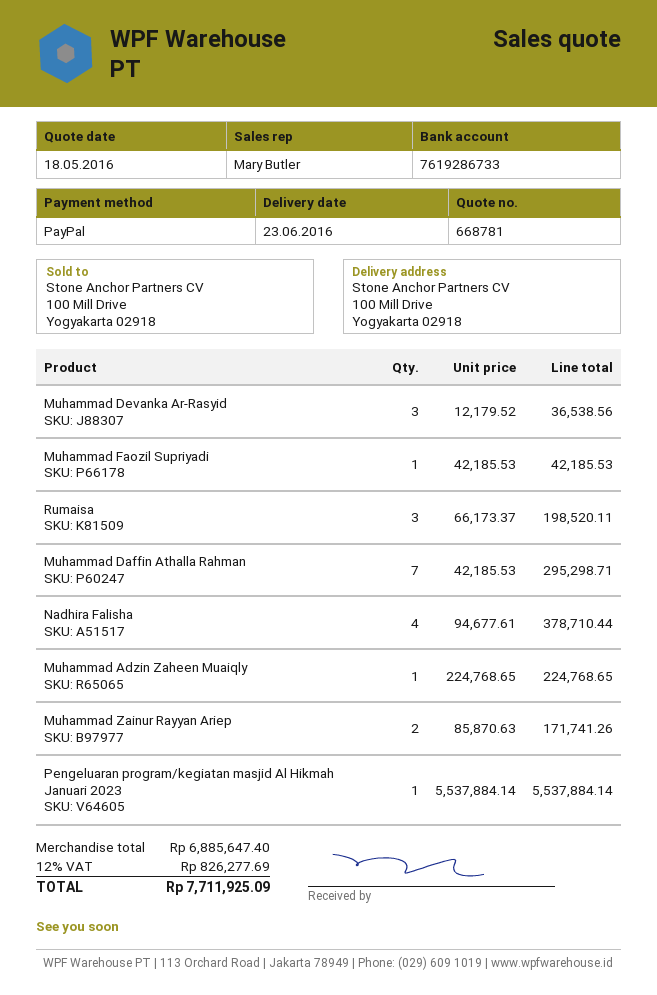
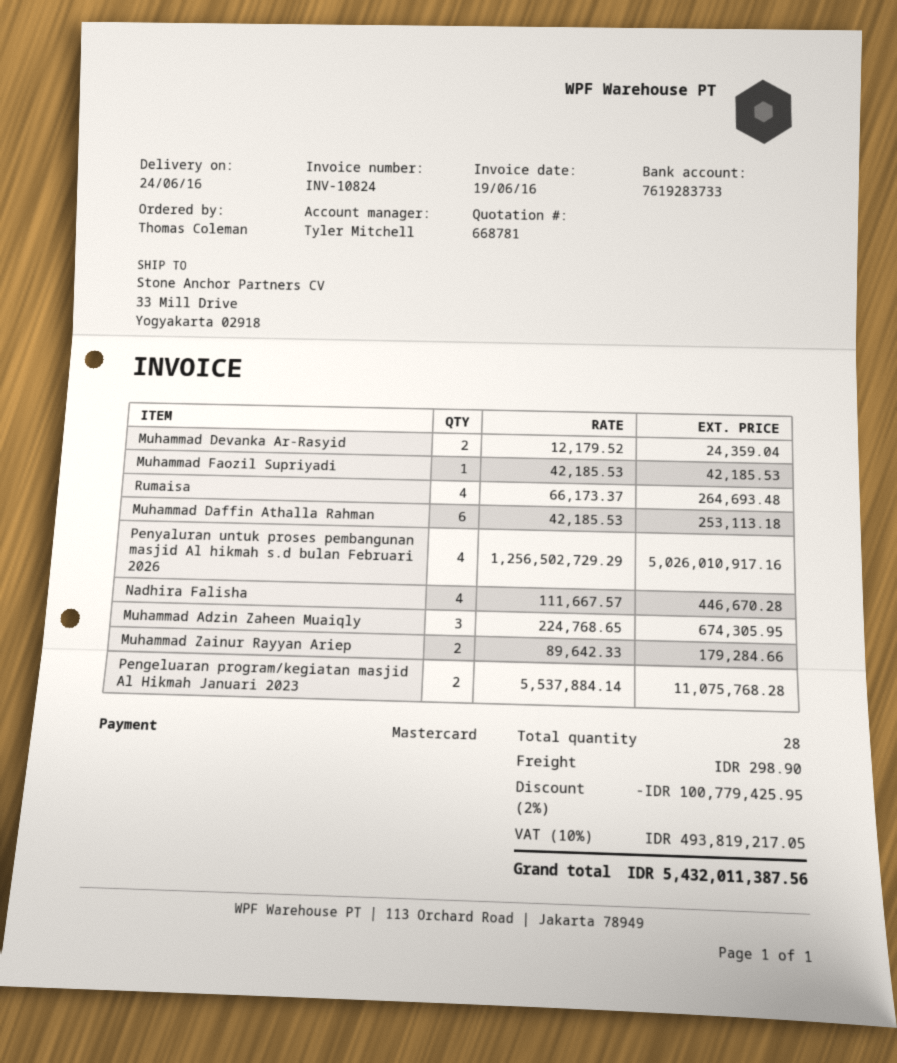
delivery date: 2016-06-23 -> 2016-06-24
sales rep: Mary Butler -> Tyler Mitchell
payment method: PayPal -> Mastercard
bank account: 7619286733 -> 7619283733
ship to: 100 Mill Drive, Yogyakarta 02918 -> 33 Mill Drive, Yogyakarta 02918
Muhammad Devanka Ar-Rasyid: 3 x 12179.52 = 36538.56 -> 2 x 12179.52 = 24359.04
Rumaisa: 3 x 66173.37 = 198520.11 -> 4 x 66173.37 = 264693.48
Muhammad Daffin Athalla Rahman: 7 x 42185.53 = 295298.71 -> 6 x 42185.53 = 253113.18
Nadhira Falisha: 4 x 94677.61 = 378710.44 -> 4 x 111667.57 = 446670.28
Muhammad Adzin Zaheen Muaiqly: 1 x 224768.65 = 224768.65 -> 3 x 224768.65 = 674305.95
Muhammad Zainur Rayyan Ariep: 2 x 85870.63 = 171741.26 -> 2 x 89642.33 = 179284.66
Pengeluaran program/kegiatan masjid Al Hikmah Januari 2023: 1 x 5537884.14 = 5537884.14 -> 2 x 5537884.14 = 11075768.28
Penyaluran untuk proses pembangunan masjid Al hikmah s.d bulan Februari 2026: none -> 4 x 1256502729.29 = 5026010917.16
discount: none -> 2% = 100779425.95
shipping: none -> 298.90
tax: 12% = 826277.69 -> 10% = 493819217.05
total: 7711925.09 -> 5432011387.56

